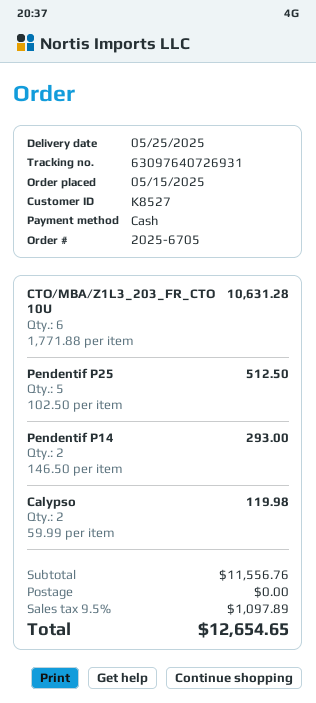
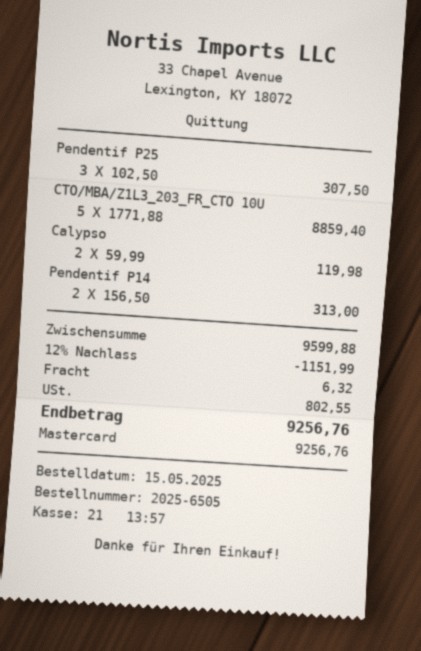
order number: 2025-6705 -> 2025-6505
payment method: cash -> Mastercard
CTO/MBA/Z1L3_203_FR_CTO 10U: 6 x 1771.88 = 10631.28 -> 5 x 1771.88 = 8859.40
Pendentif P25: 5 x 102.50 = 512.50 -> 3 x 102.50 = 307.50
Pendentif P14: 2 x 146.50 = 293.00 -> 2 x 156.50 = 313.00
subtotal: 11556.76 -> 9599.88
discount: none -> 12% = 1151.99
shipping: 0.00 -> 6.32
tax: 1097.89 -> 802.55
total: 12654.65 -> 9256.76

